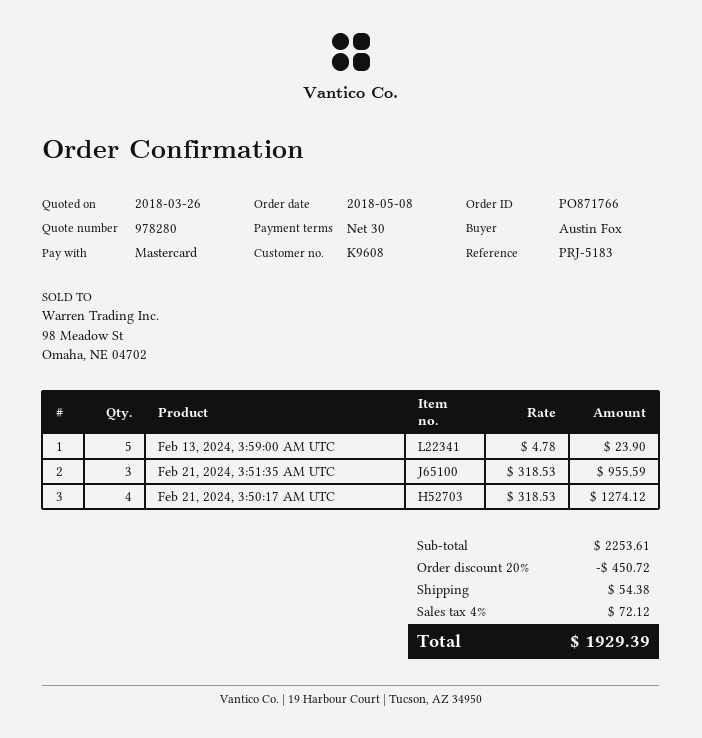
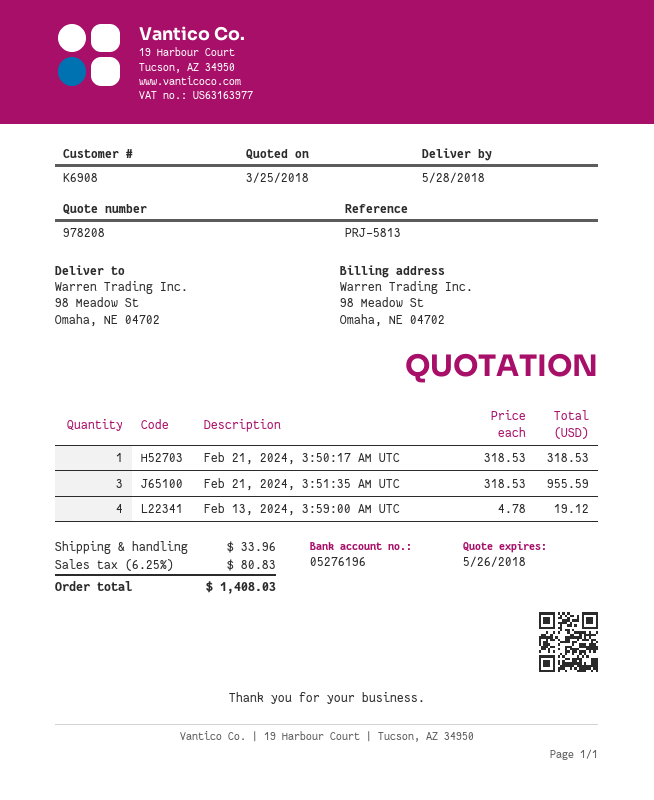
quote number: 978280 -> 978208
quote date: 2018-03-26 -> 2018-03-25
customer number: K9608 -> K6908
reference: PRJ-5183 -> PRJ-5813
Feb 13, 2024, 3:59:00 AM UTC: 5 x 4.78 = 23.90 -> 4 x 4.78 = 19.12
Feb 21, 2024, 3:50:17 AM UTC: 4 x 318.53 = 1274.12 -> 1 x 318.53 = 318.53
discount: 20% = 450.72 -> none
shipping: 54.38 -> 33.96
tax: 4% = 72.12 -> 6.25% = 80.83
total: 1929.39 -> 1408.03

